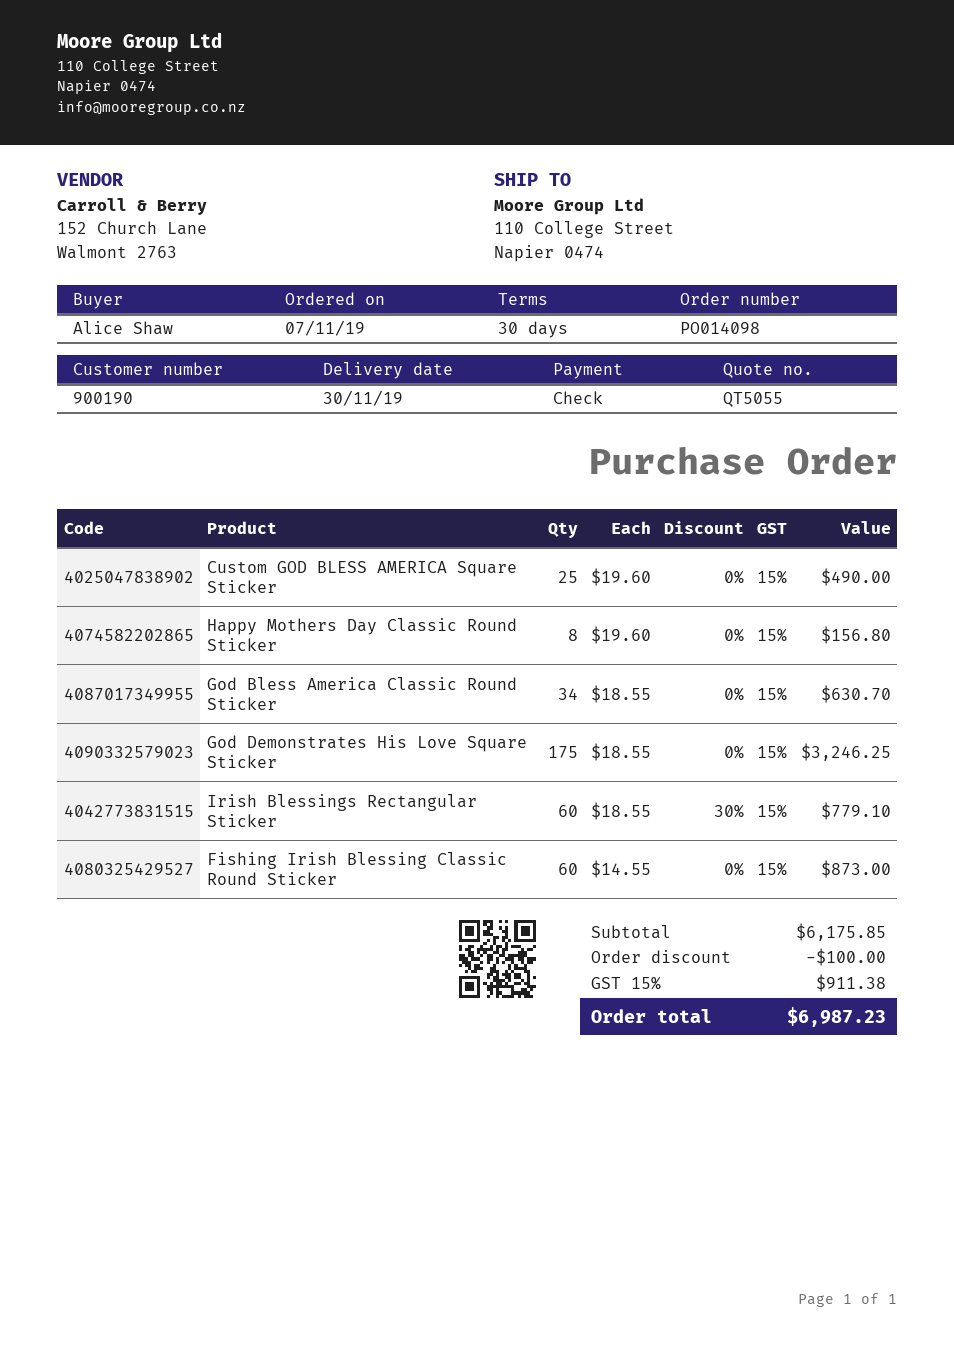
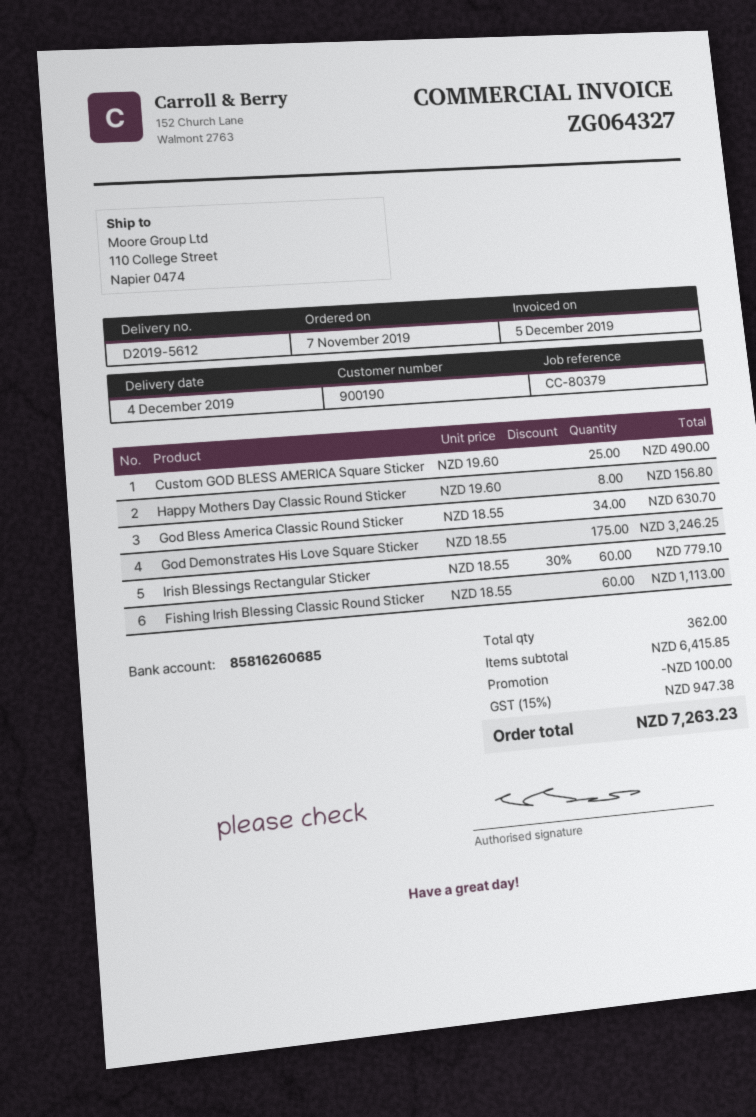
delivery date: 2019-11-30 -> 2019-12-04
Fishing Irish Blessing Classic Round Sticker: 60 x 14.55 = 873.00 -> 60 x 18.55 = 1113.00
subtotal: 6175.85 -> 6415.85
tax: 15% = 911.38 -> 15% = 947.38
total: 6987.23 -> 7263.23

